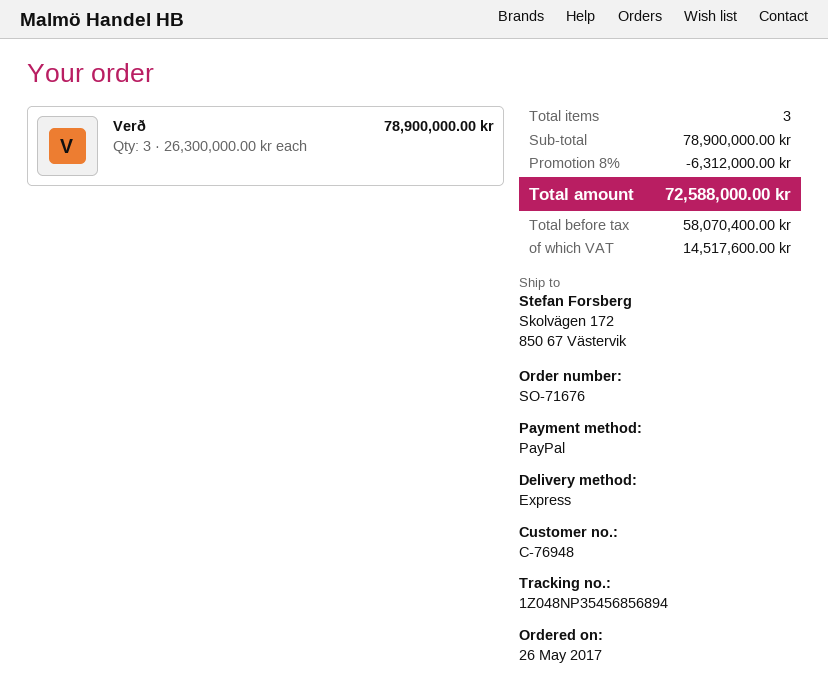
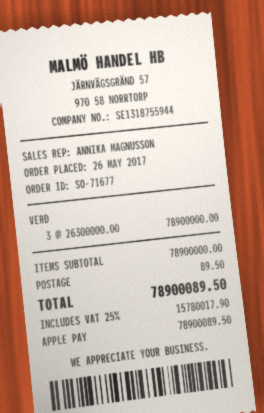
order number: SO-71676 -> SO-71677
payment method: PayPal -> Apple Pay
discount: 8% = 6312000.00 -> none
shipping: none -> 89.50
tax: 14517600.00 -> 15780017.90
total: 72588000.00 -> 78900089.50

